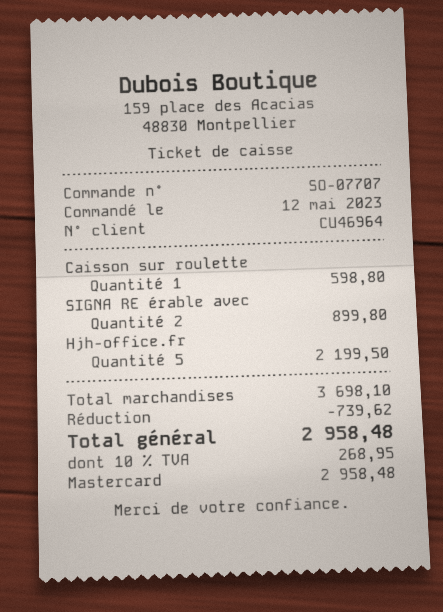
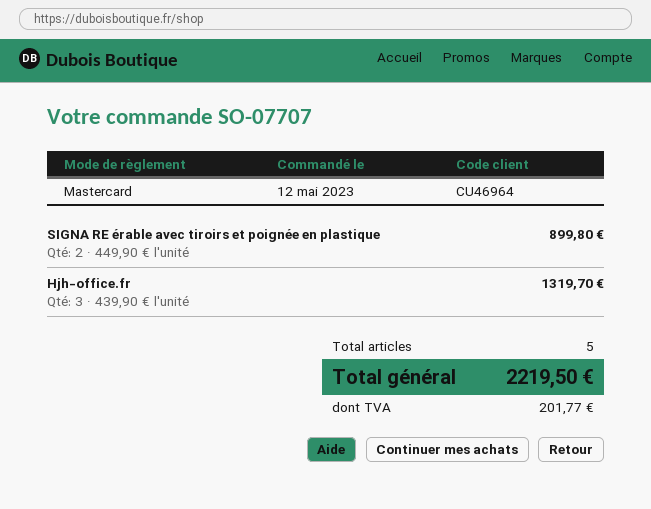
Caisson sur roulette: 1 for 598.80 -> none
Hjh-office.fr: 5 for 2199.50 -> 3 for 1319.70
discount: 739.62 -> none
tax: 268.95 -> 201.77
total: 2958.48 -> 2219.50

